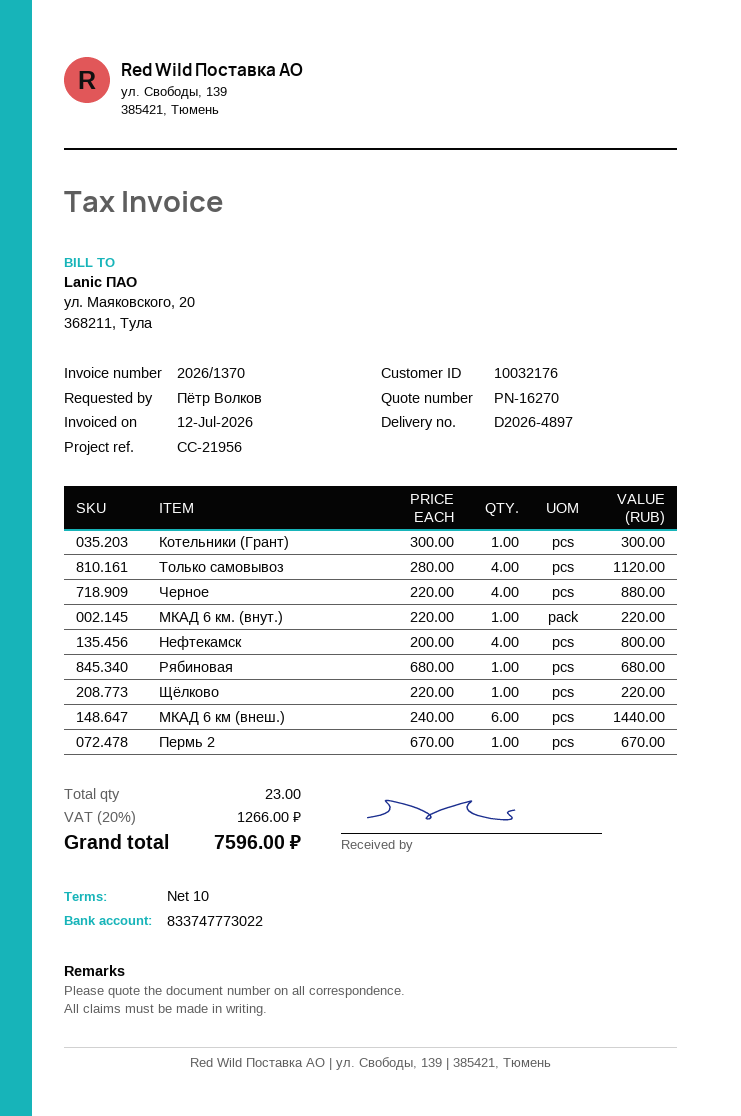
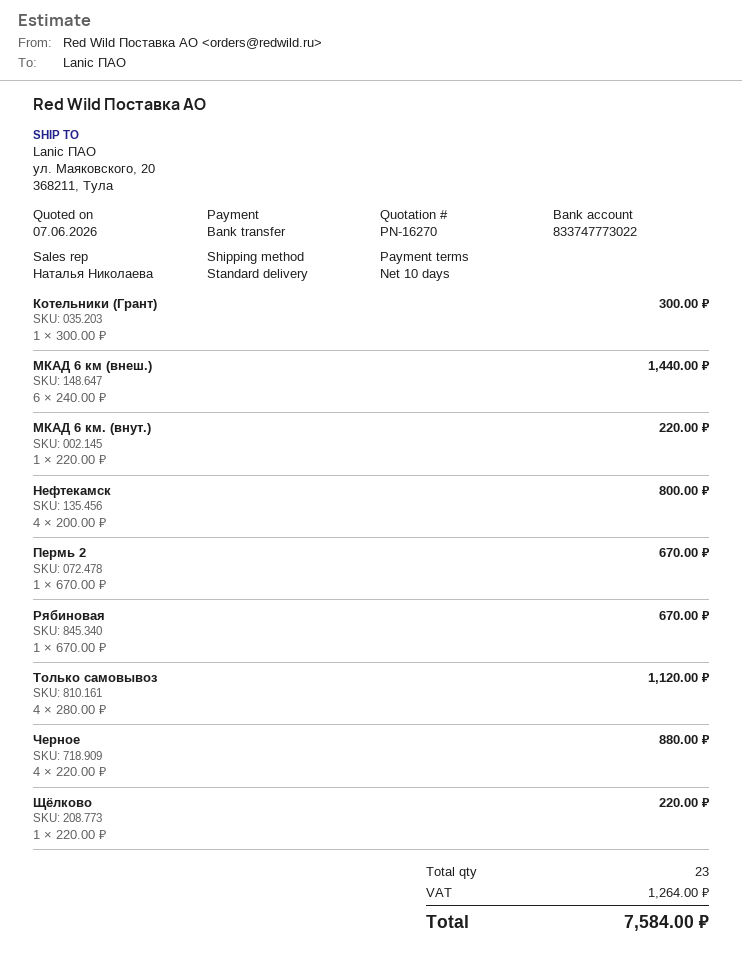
Рябиновая: 1 x 680.00 = 680.00 -> 1 x 670.00 = 670.00
tax: 1266.00 -> 1264.00
total: 7596.00 -> 7584.00

